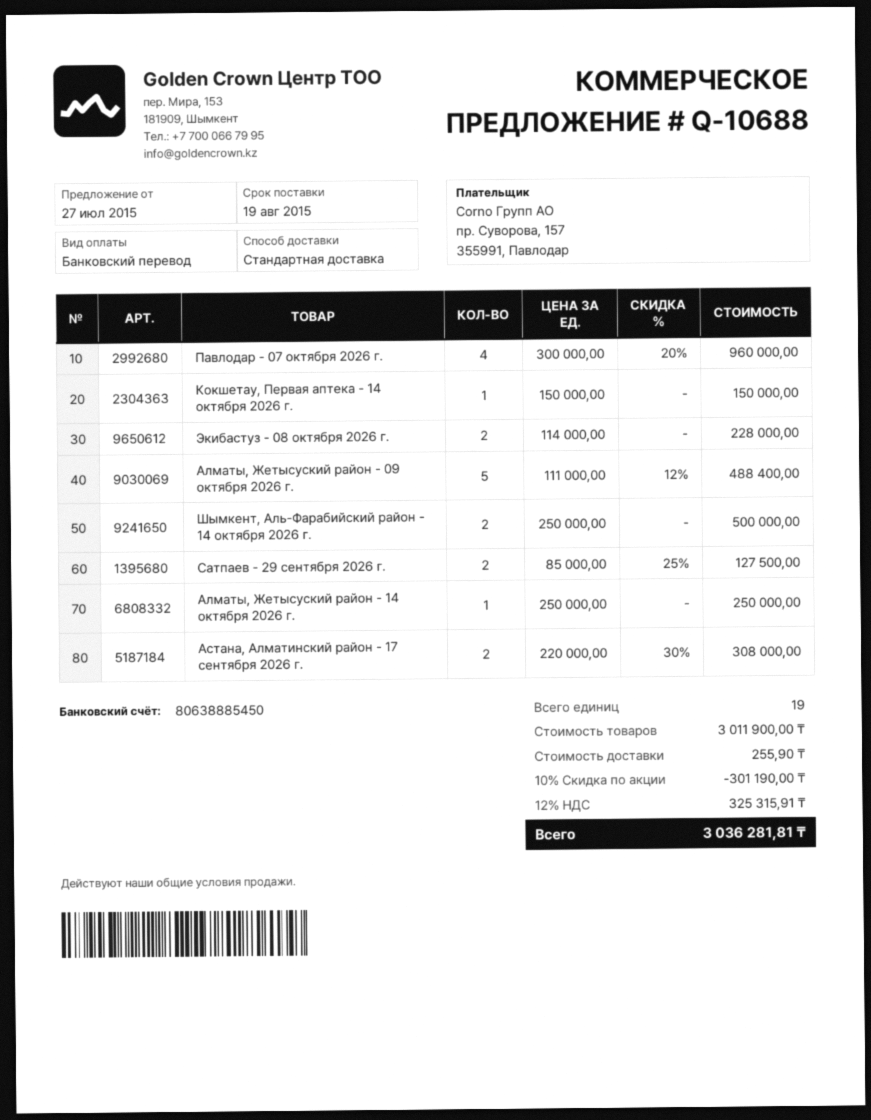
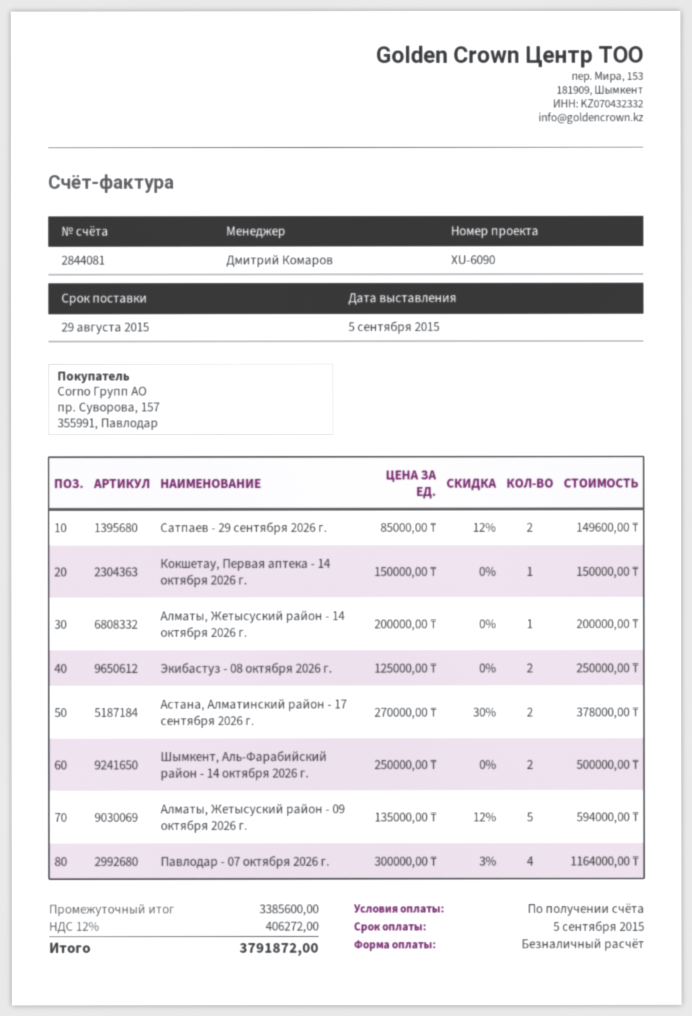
delivery date: 2015-08-19 -> 2015-08-29
Павлодар - 07 октября 2026 г.: 4 x 300000.00 - 20% = 960000.00 -> 4 x 300000.00 - 3% = 1164000.00
Экибастуз - 08 октября 2026 г.: 2 x 114000.00 = 228000.00 -> 2 x 125000.00 = 250000.00
Алматы, Жетысуский район - 09 октября 2026 г.: 5 x 111000.00 - 12% = 488400.00 -> 5 x 135000.00 - 12% = 594000.00
Сатпаев - 29 сентября 2026 г.: 2 x 85000.00 - 25% = 127500.00 -> 2 x 85000.00 - 12% = 149600.00
Алматы, Жетысуский район - 14 октября 2026 г.: 1 x 250000.00 = 250000.00 -> 1 x 200000.00 = 200000.00
Астана, Алматинский район - 17 сентября 2026 г.: 2 x 220000.00 - 30% = 308000.00 -> 2 x 270000.00 - 30% = 378000.00
subtotal: 3011900.00 -> 3385600.00
discount: 10% = 301190.00 -> none
shipping: 255.90 -> none
tax: 12% = 325315.91 -> 12% = 406272.00
total: 3036281.81 -> 3791872.00

